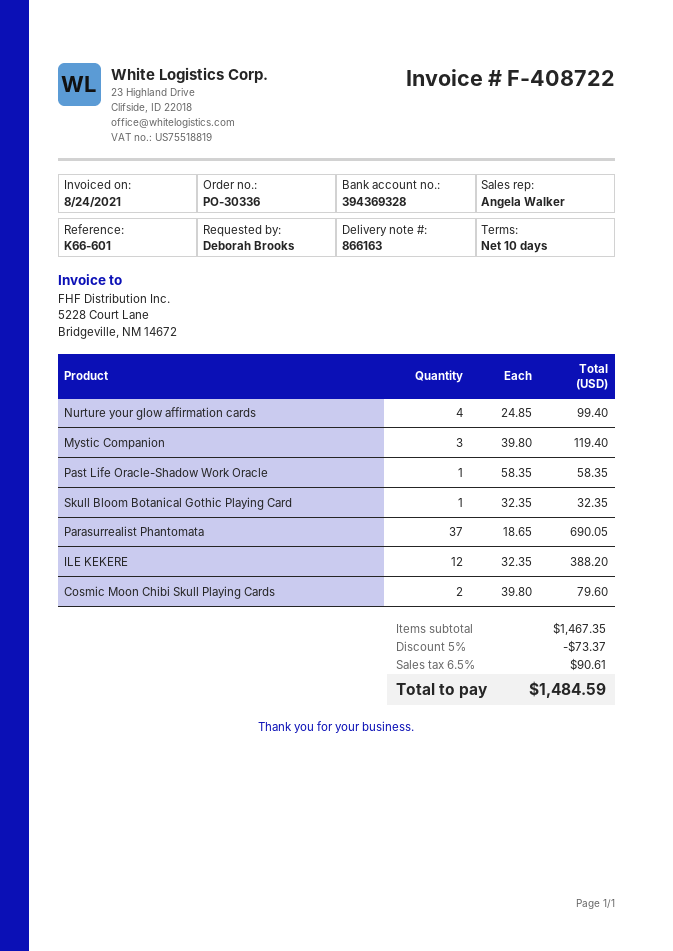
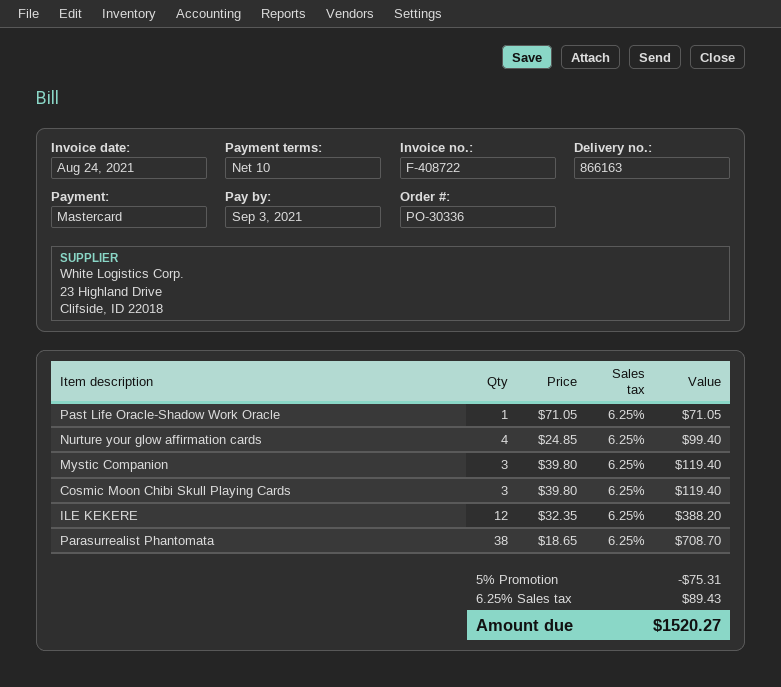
Past Life Oracle-Shadow Work Oracle: 1 x 58.35 = 58.35 -> 1 x 71.05 = 71.05
Skull Bloom Botanical Gothic Playing Card: 1 x 32.35 = 32.35 -> none
Parasurrealist Phantomata: 37 x 18.65 = 690.05 -> 38 x 18.65 = 708.70
Cosmic Moon Chibi Skull Playing Cards: 2 x 39.80 = 79.60 -> 3 x 39.80 = 119.40
discount: 5% = 73.37 -> 5% = 75.31
tax: 6.5% = 90.61 -> 6.25% = 89.43
total: 1484.59 -> 1520.27

